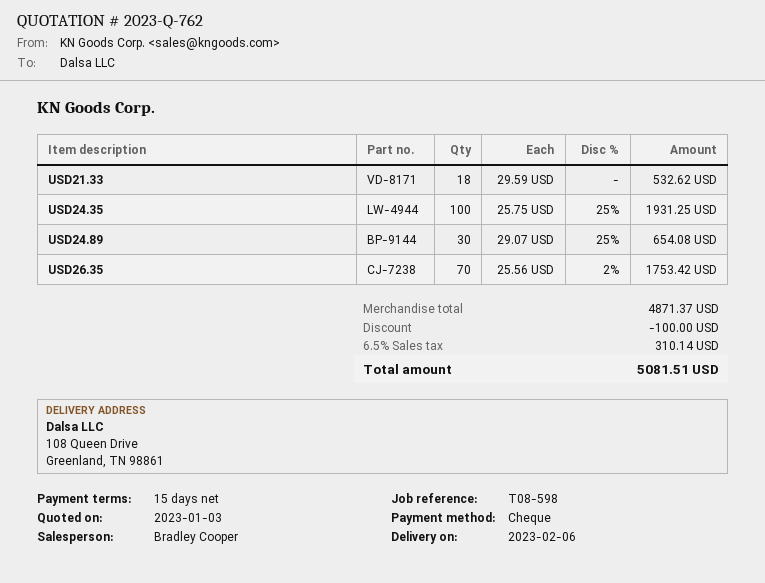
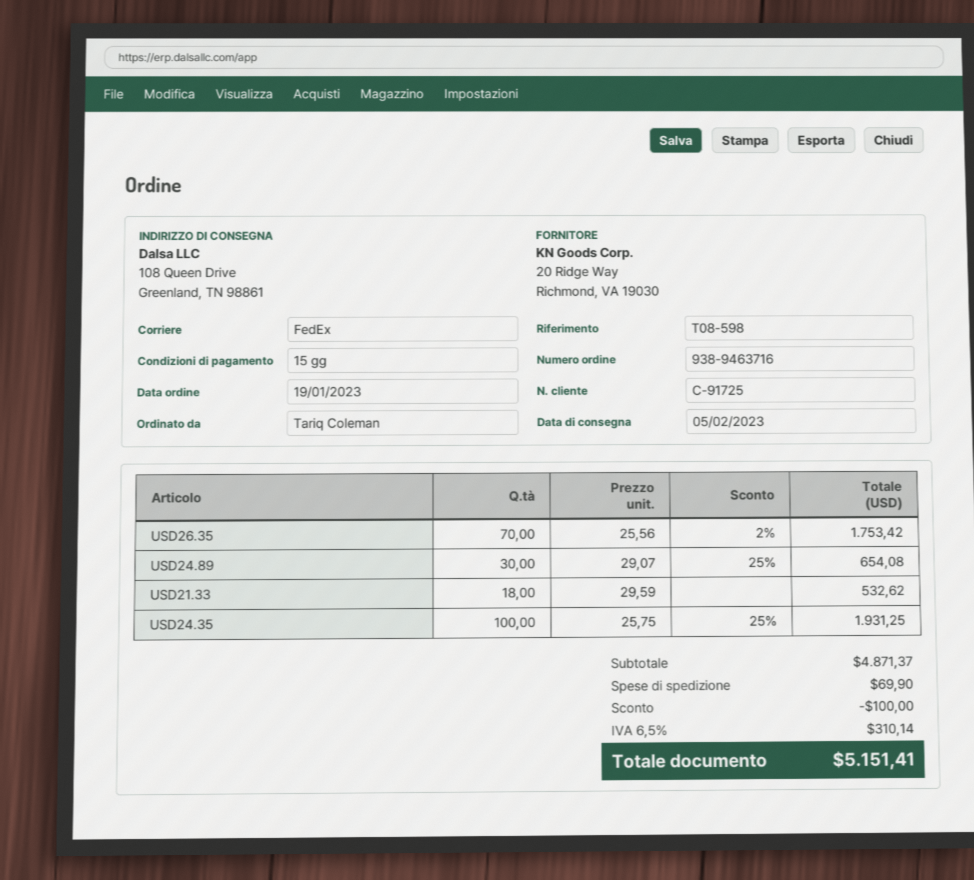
delivery date: 2023-02-06 -> 2023-02-05
shipping: none -> 69.90
total: 5081.51 -> 5151.41

